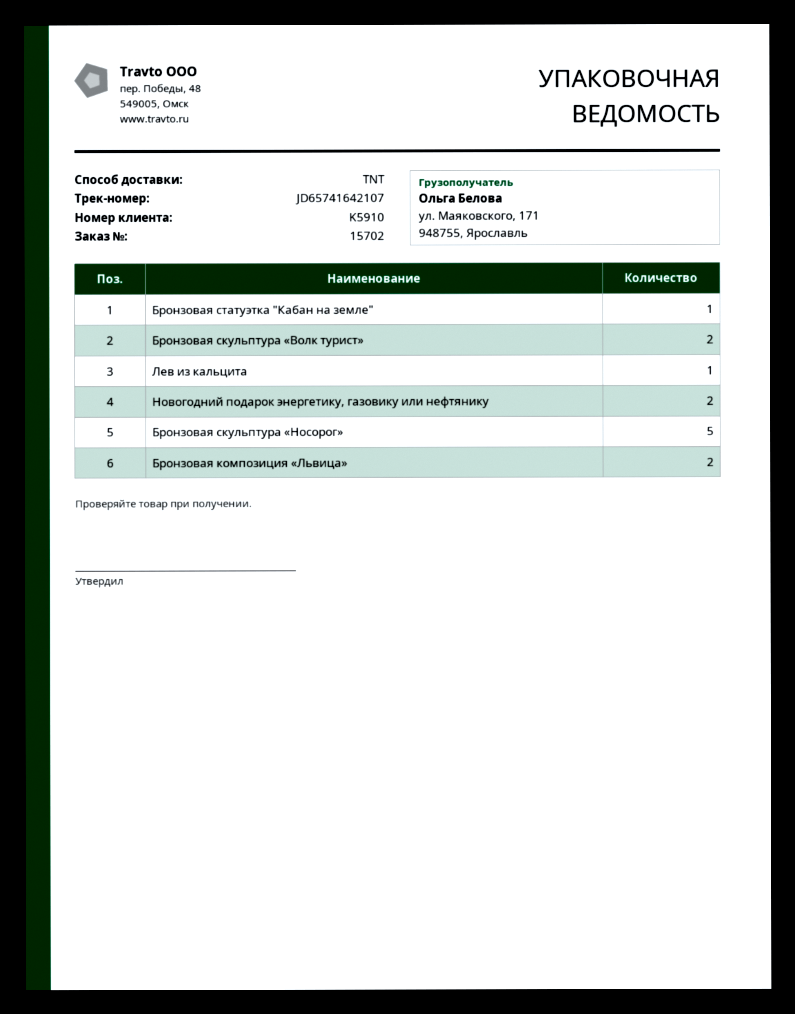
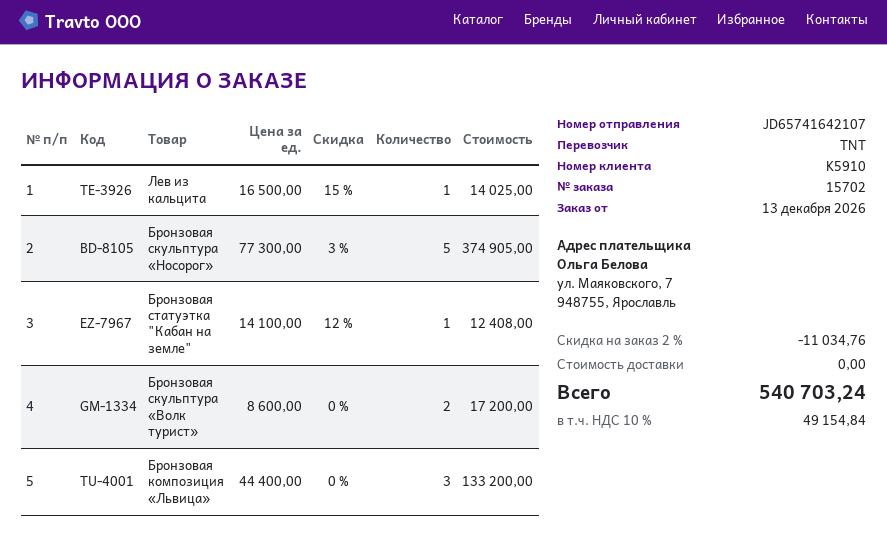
Новогодний подарок энергетику, газовику или нефтянику: 2 -> none
Бронзовая композиция «Львица»: 2 -> 3

